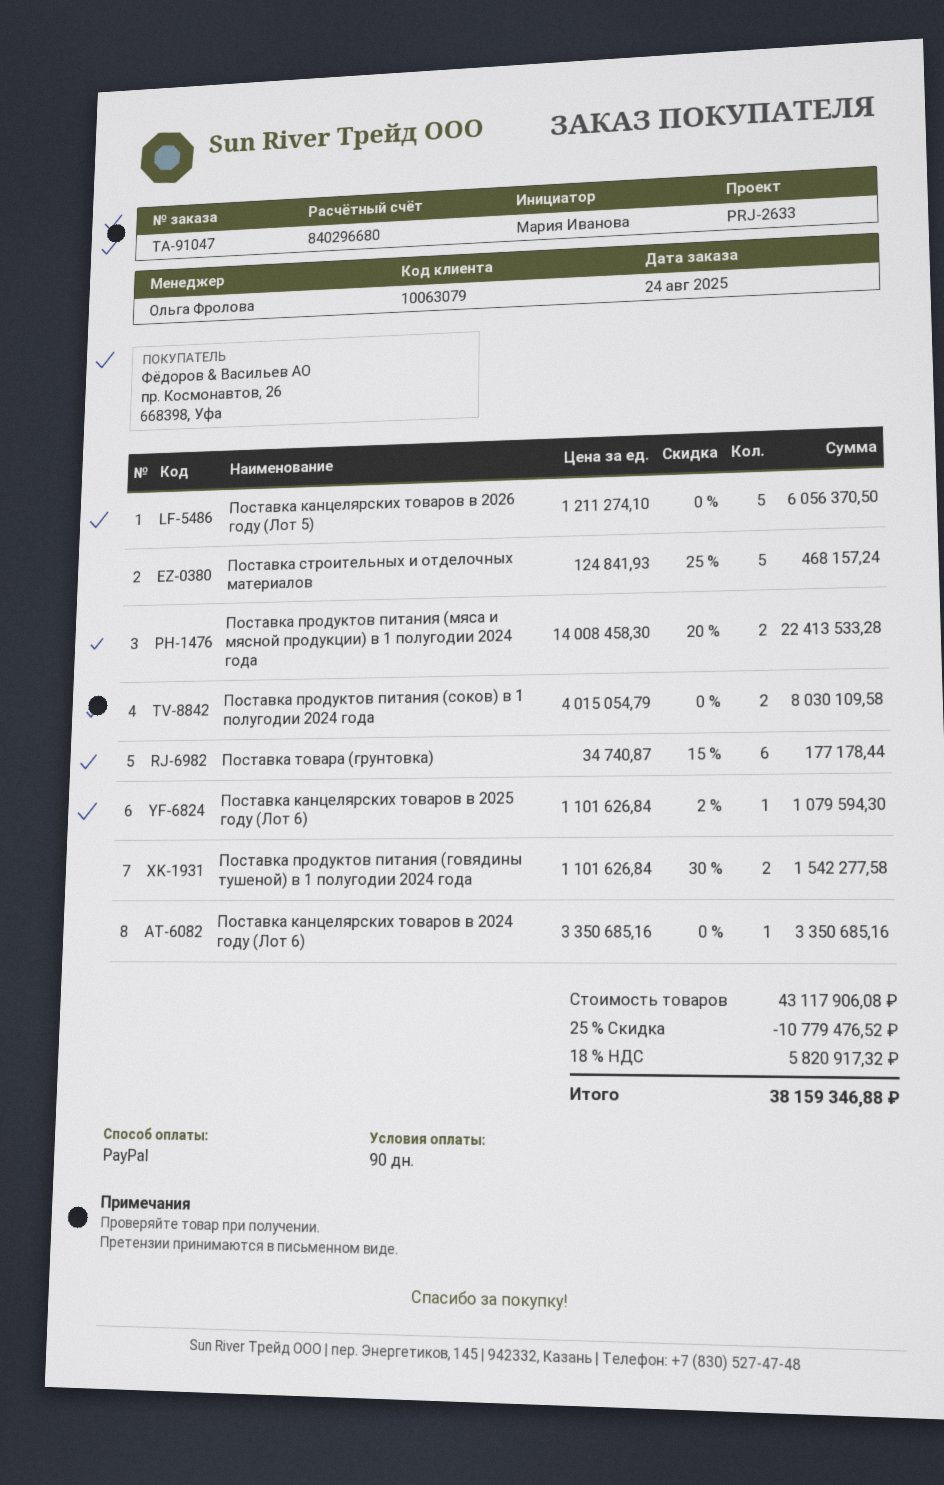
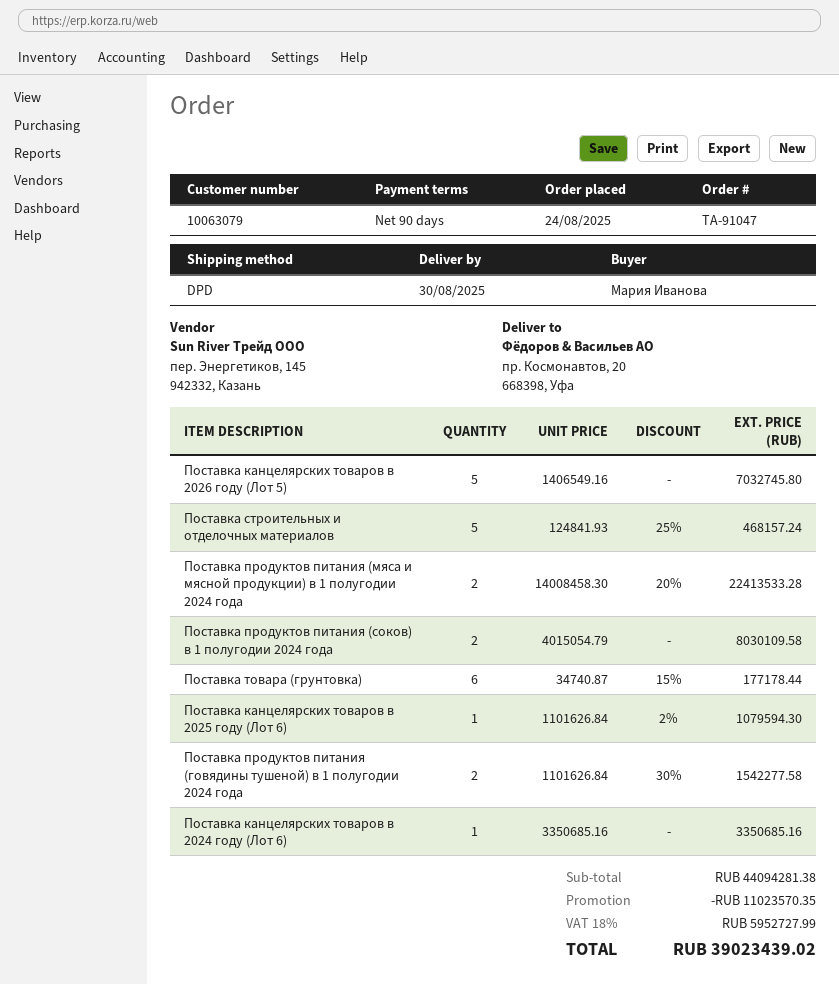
Поставка канцелярских товаров в 2026 году (Лот 5): 5 x 1211274.10 = 6056370.50 -> 5 x 1406549.16 = 7032745.80
subtotal: 43117906.08 -> 44094281.38
discount: 10779476.52 -> 11023570.35
tax: 18% = 5820917.32 -> 18% = 5952727.99
total: 38159346.88 -> 39023439.02

